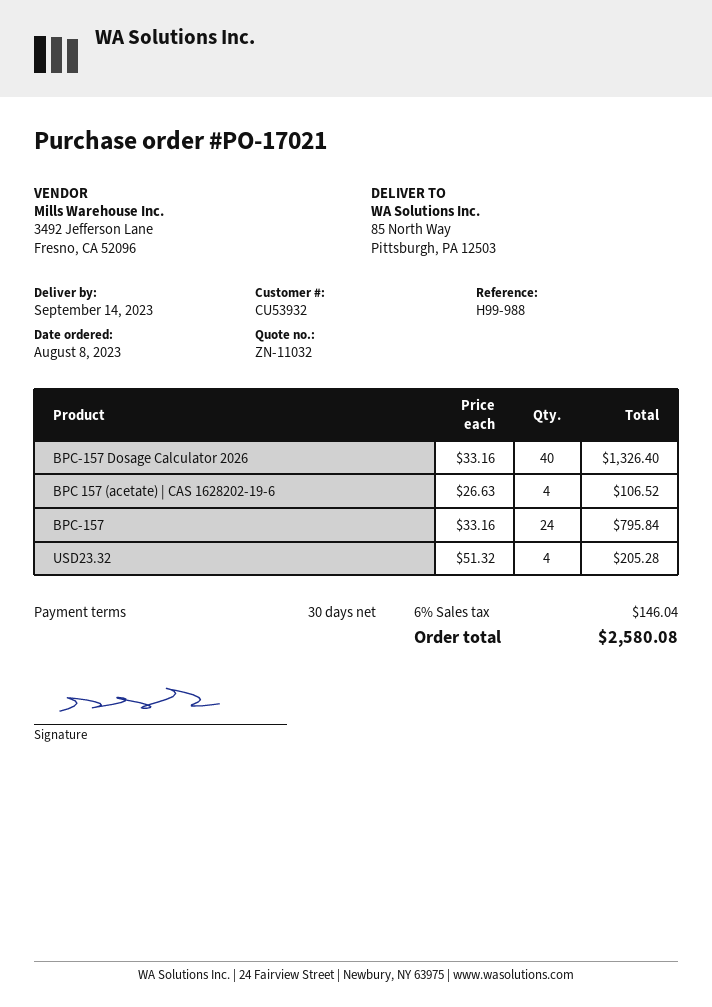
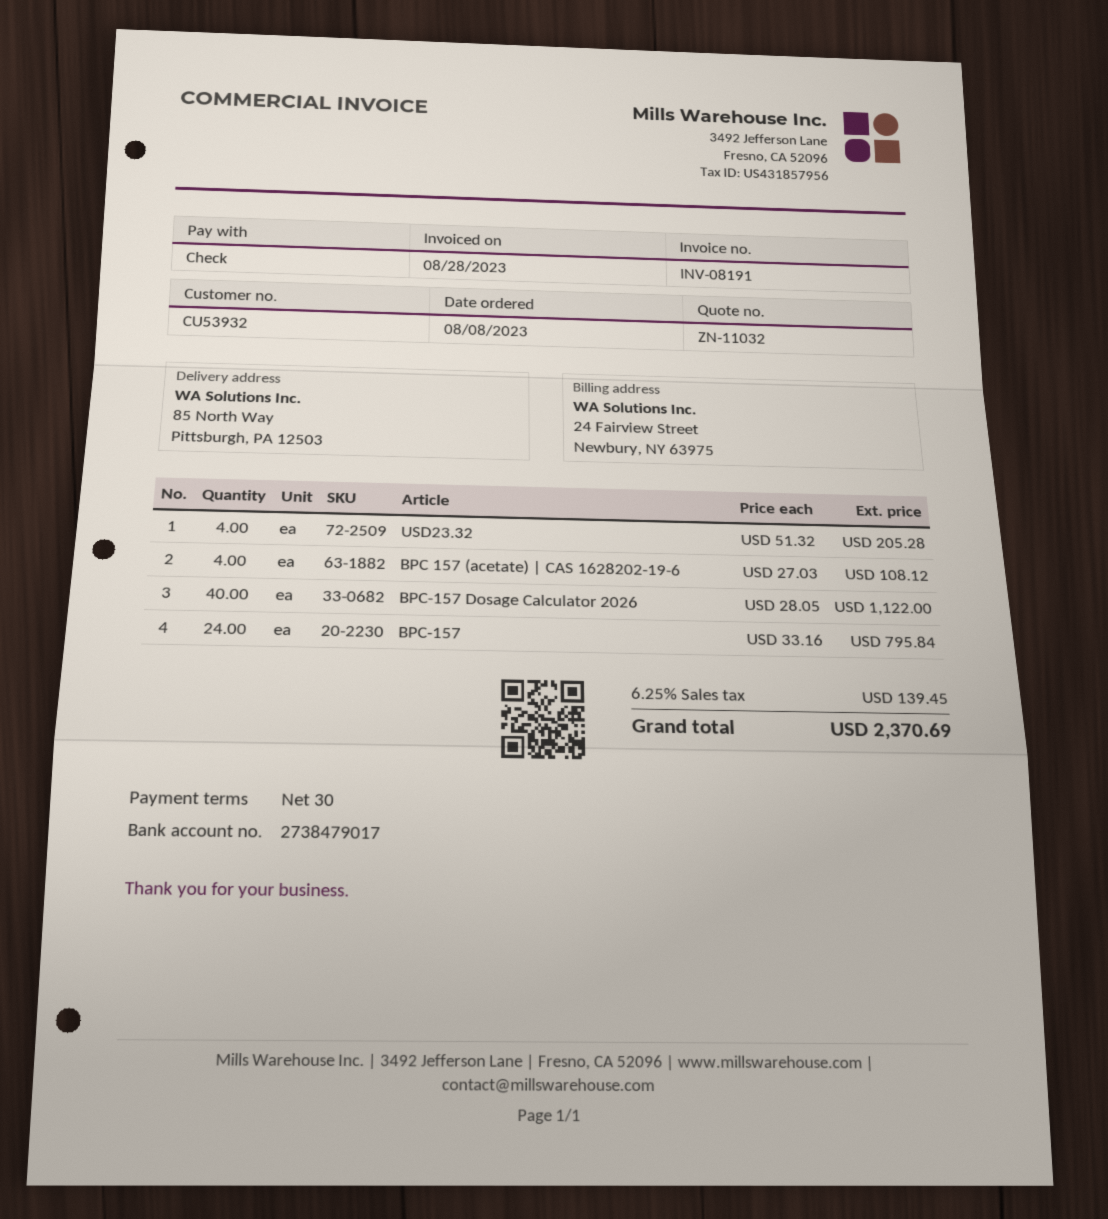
BPC-157 Dosage Calculator 2026: 40 x 33.16 = 1326.40 -> 40 x 28.05 = 1122.00
BPC 157 (acetate) | CAS 1628202-19-6: 4 x 26.63 = 106.52 -> 4 x 27.03 = 108.12
tax: 6% = 146.04 -> 6.25% = 139.45
total: 2580.08 -> 2370.69

